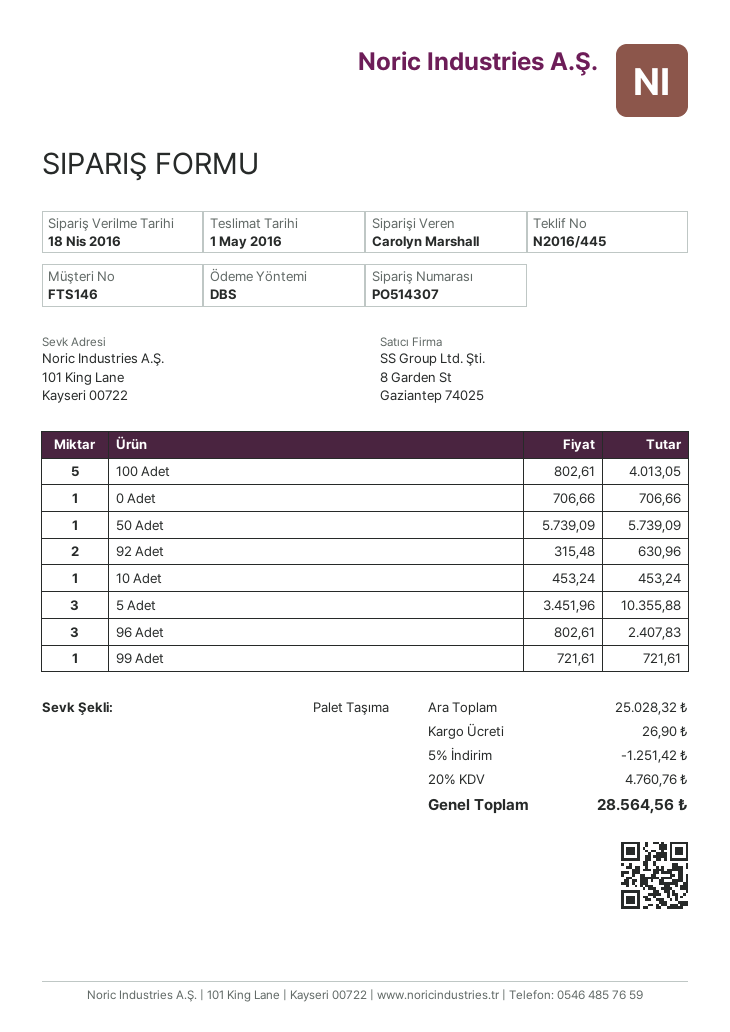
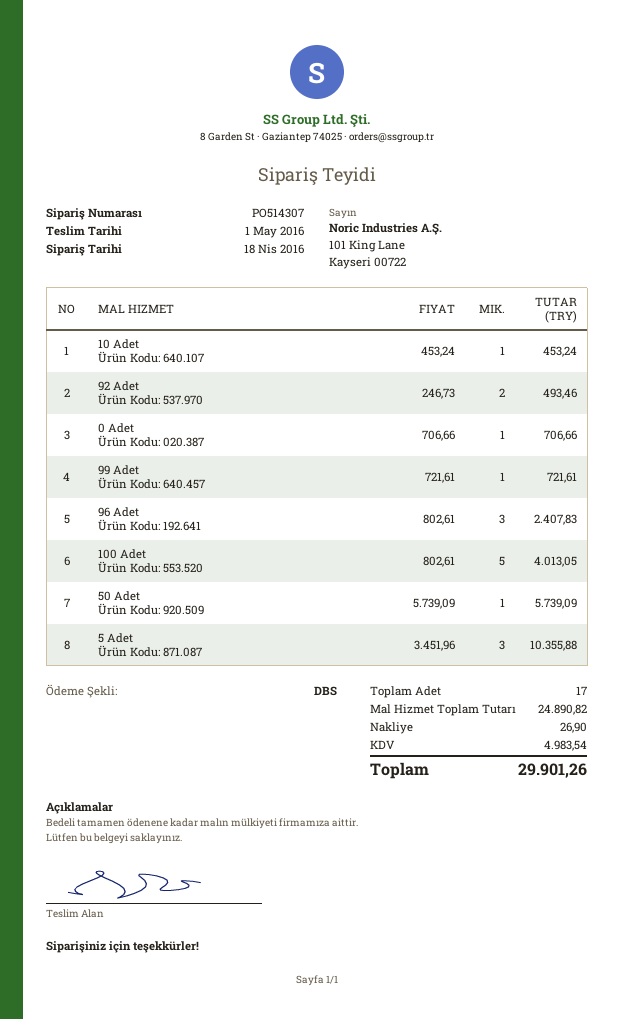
92 Adet: 2 x 315.48 = 630.96 -> 2 x 246.73 = 493.46
subtotal: 25028.32 -> 24890.82
discount: 5% = 1251.42 -> none
tax: 4760.76 -> 4983.54
total: 28564.56 -> 29901.26

